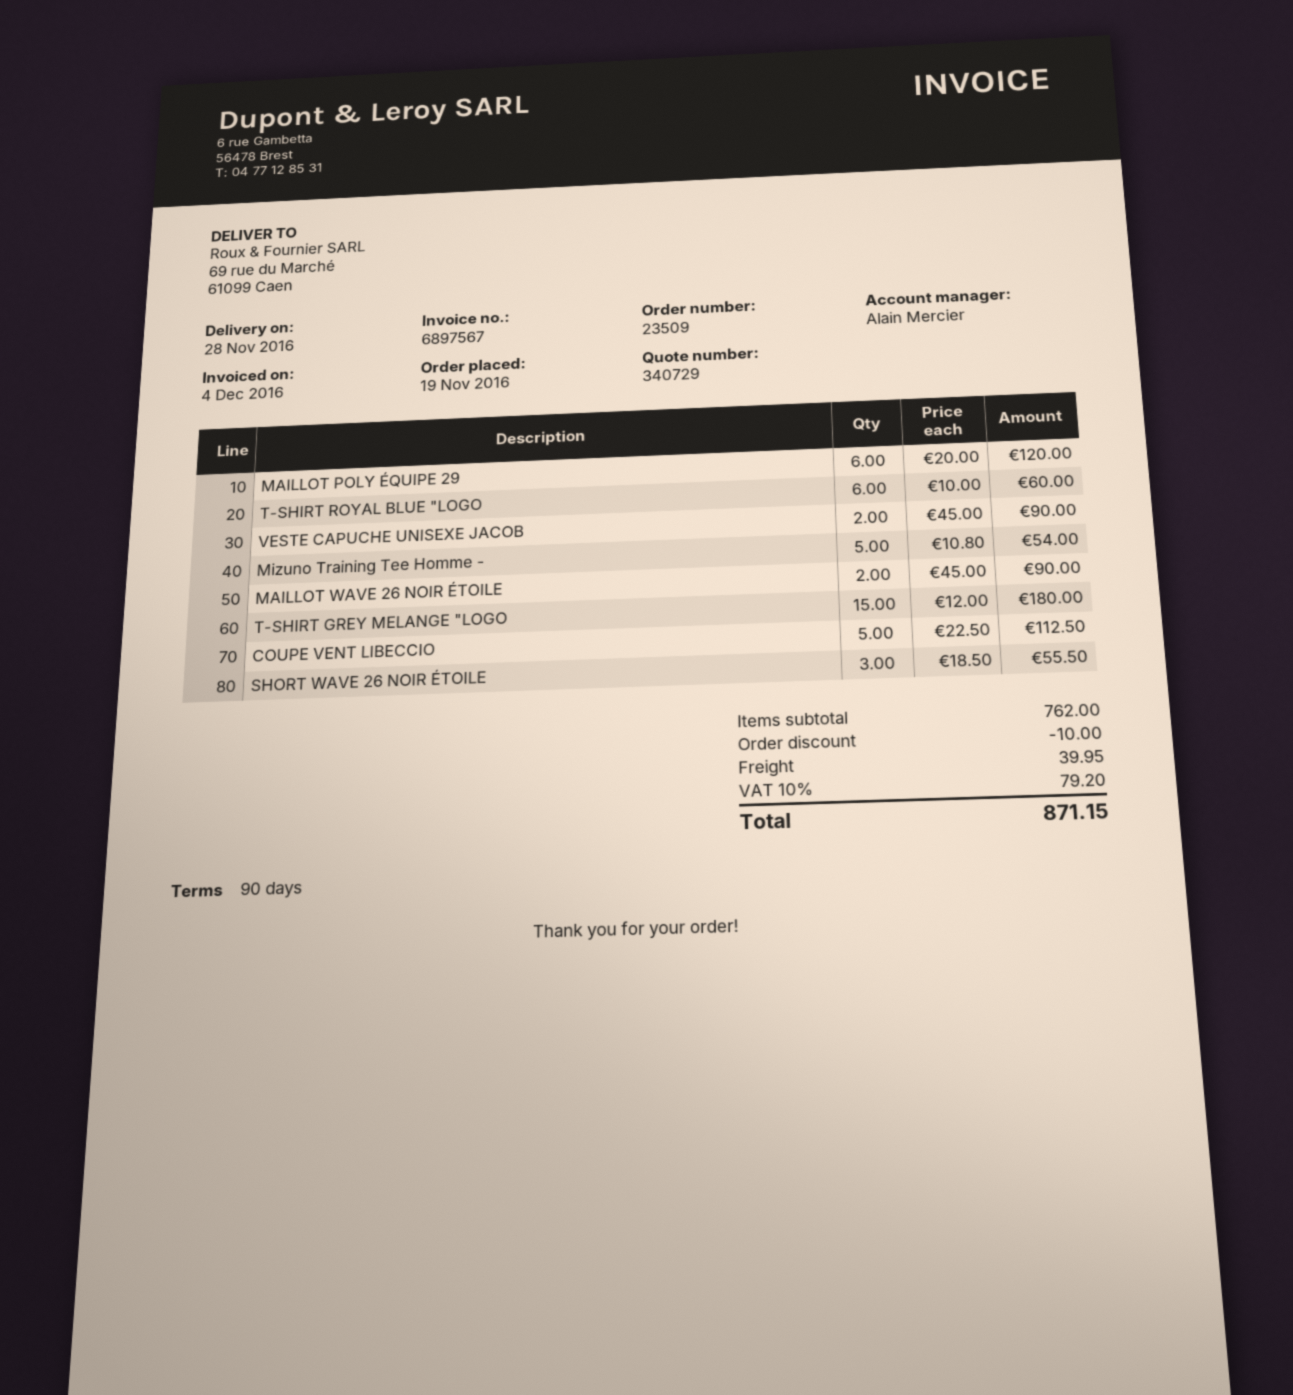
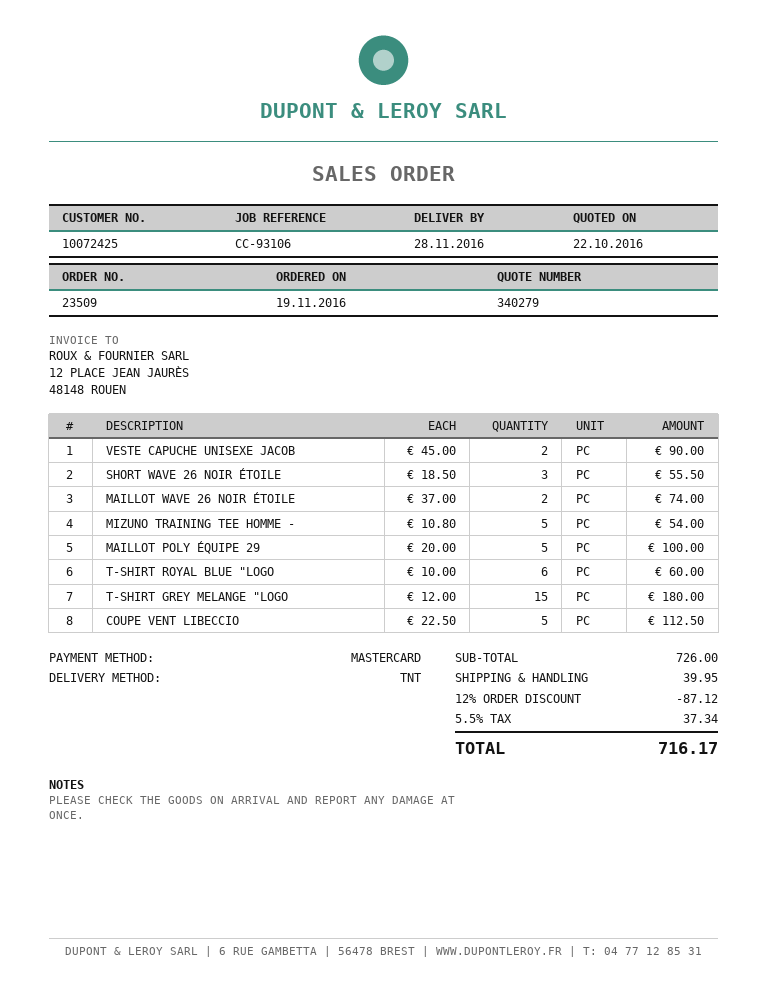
quote number: 340729 -> 340279
MAILLOT POLY ÉQUIPE 29: 6 x 20.00 = 120.00 -> 5 x 20.00 = 100.00
MAILLOT WAVE 26 NOIR ÉTOILE: 2 x 45.00 = 90.00 -> 2 x 37.00 = 74.00
subtotal: 762.00 -> 726.00
discount: 10.00 -> 87.12
tax: 10% = 79.20 -> 5.5% = 37.34
total: 871.15 -> 716.17

